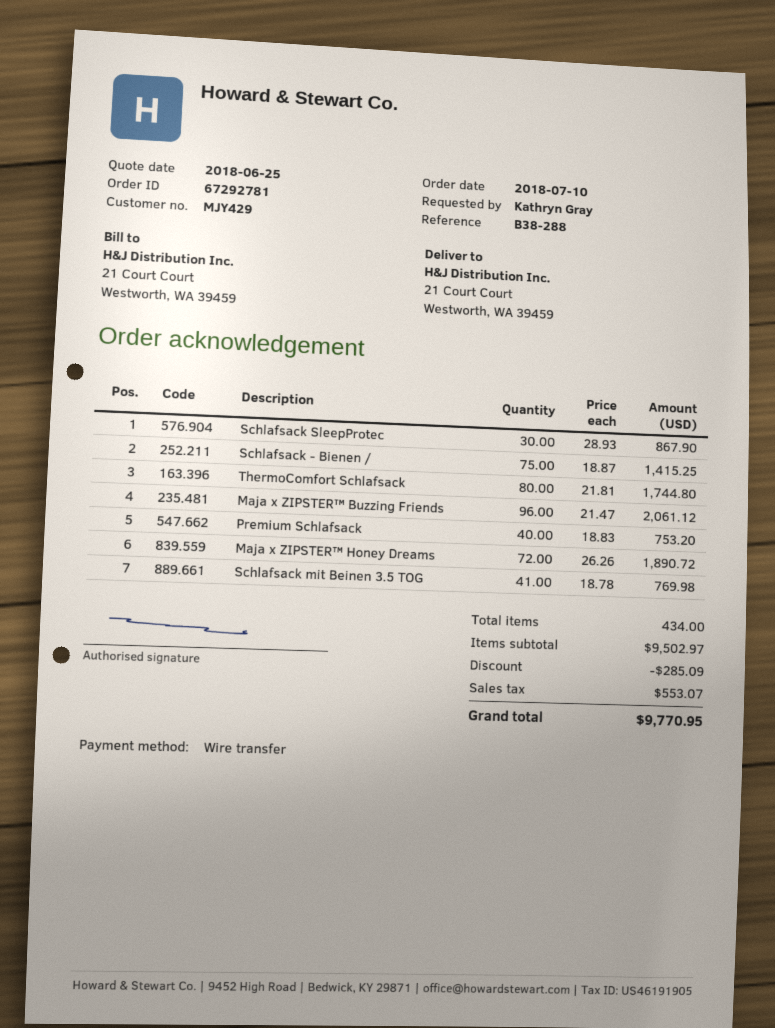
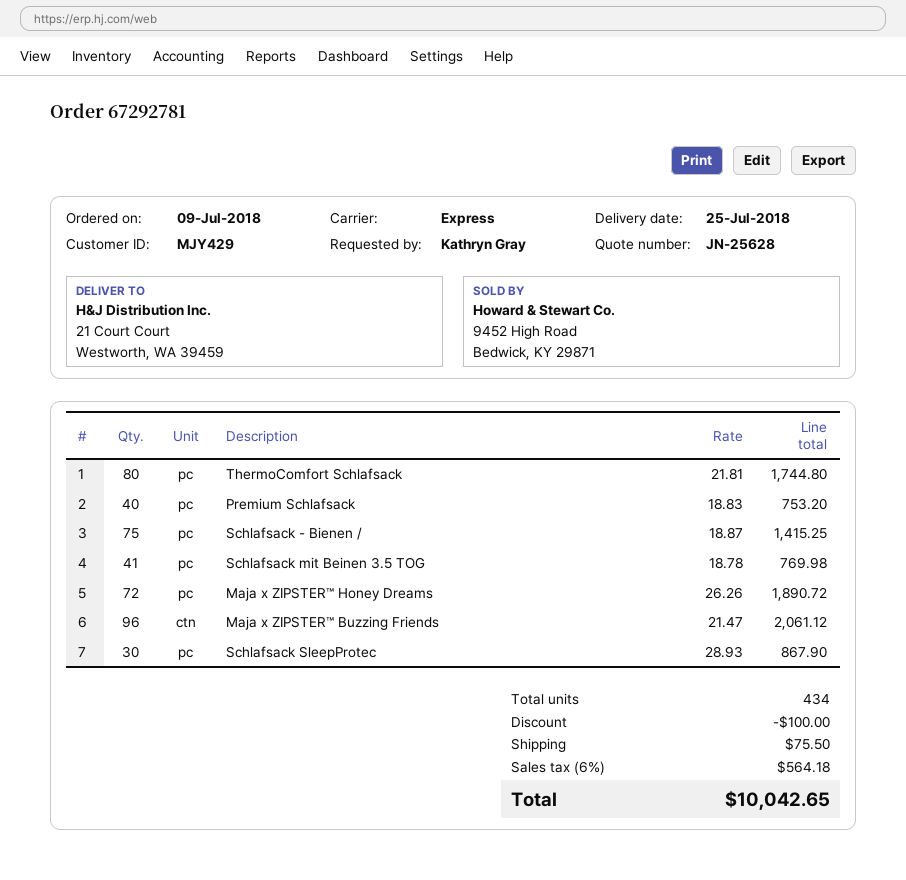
order date: 2018-07-10 -> 2018-07-09
discount: 285.09 -> 100.00
shipping: none -> 75.50
tax: 553.07 -> 564.18
total: 9770.95 -> 10042.65

